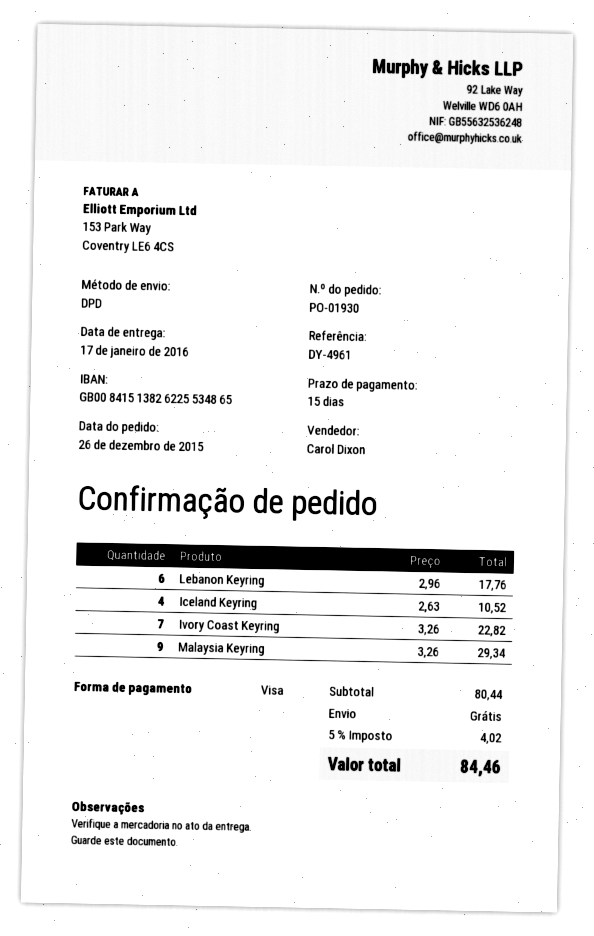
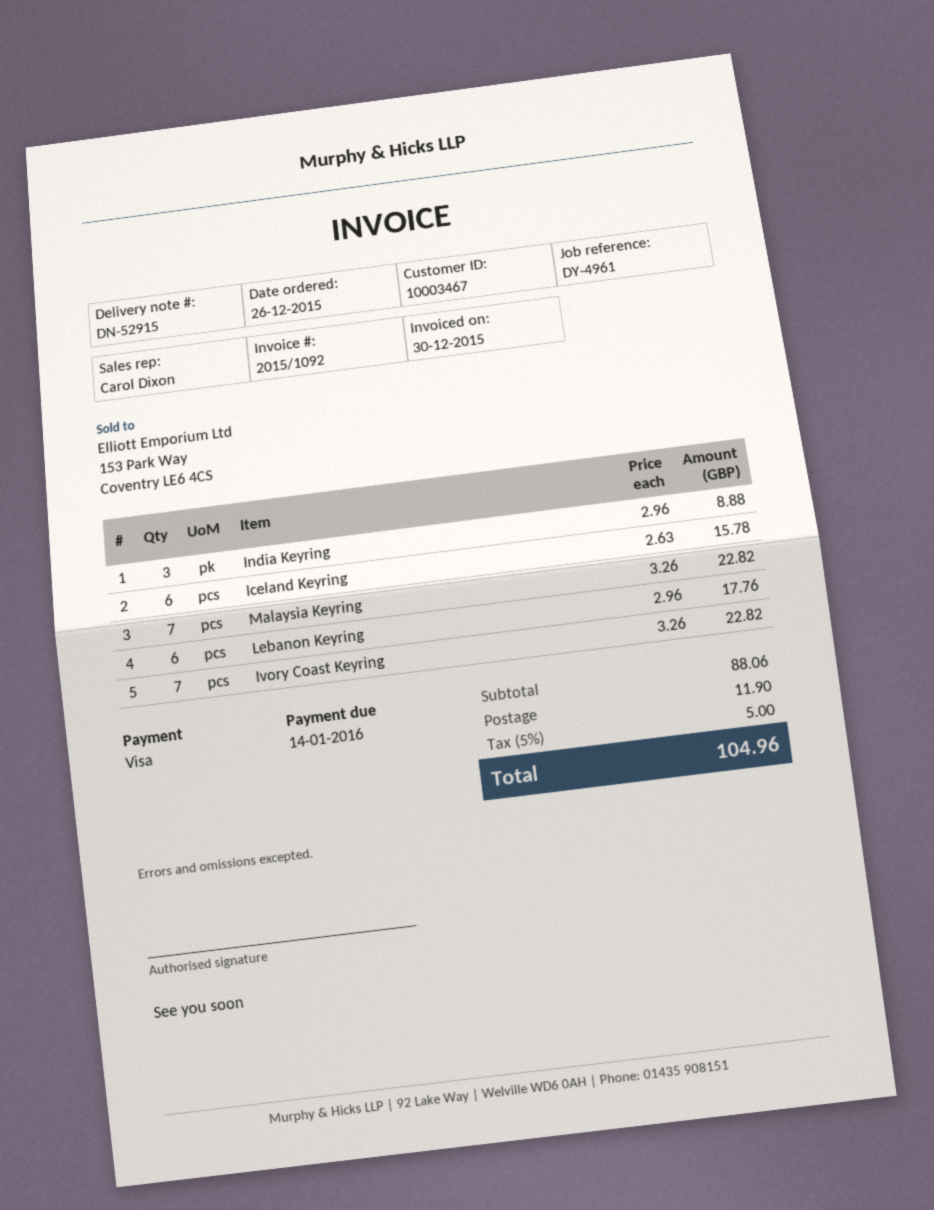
Iceland Keyring: 4 x 2.63 = 10.52 -> 6 x 2.63 = 15.78
Malaysia Keyring: 9 x 3.26 = 29.34 -> 7 x 3.26 = 22.82
India Keyring: none -> 3 x 2.96 = 8.88
subtotal: 80.44 -> 88.06
shipping: 0.00 -> 11.90
tax: 5% = 4.02 -> 5% = 5.00
total: 84.46 -> 104.96

